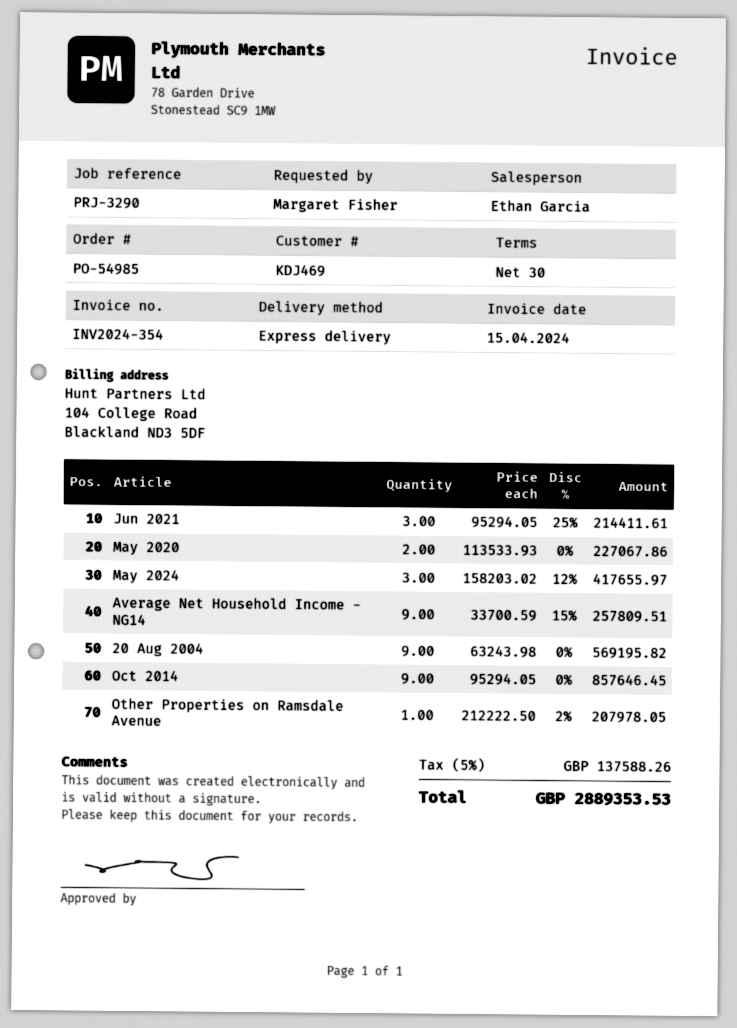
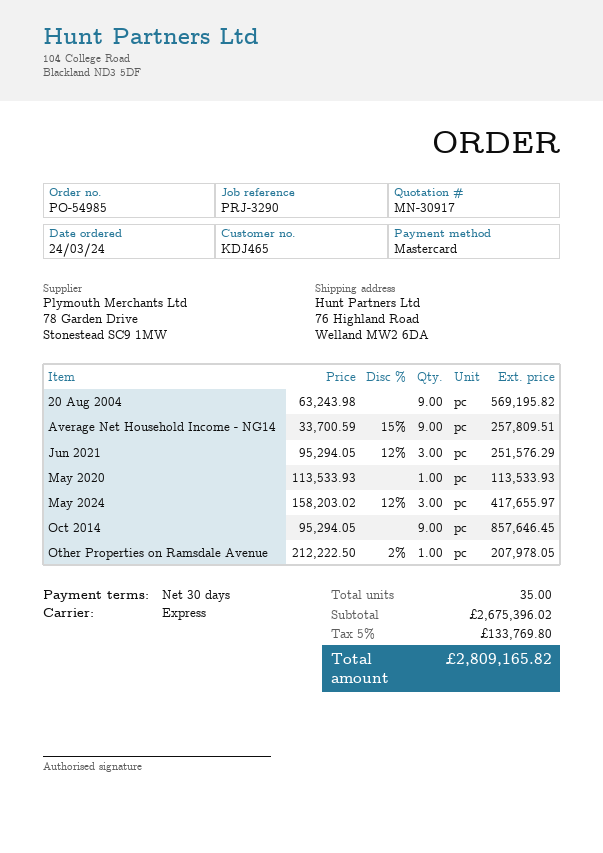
customer number: KDJ469 -> KDJ465
Jun 2021: 3 x 95294.05 - 25% = 214411.61 -> 3 x 95294.05 - 12% = 251576.29
May 2020: 2 x 113533.93 = 227067.86 -> 1 x 113533.93 = 113533.93
tax: 5% = 137588.26 -> 5% = 133769.80
total: 2889353.53 -> 2809165.82

